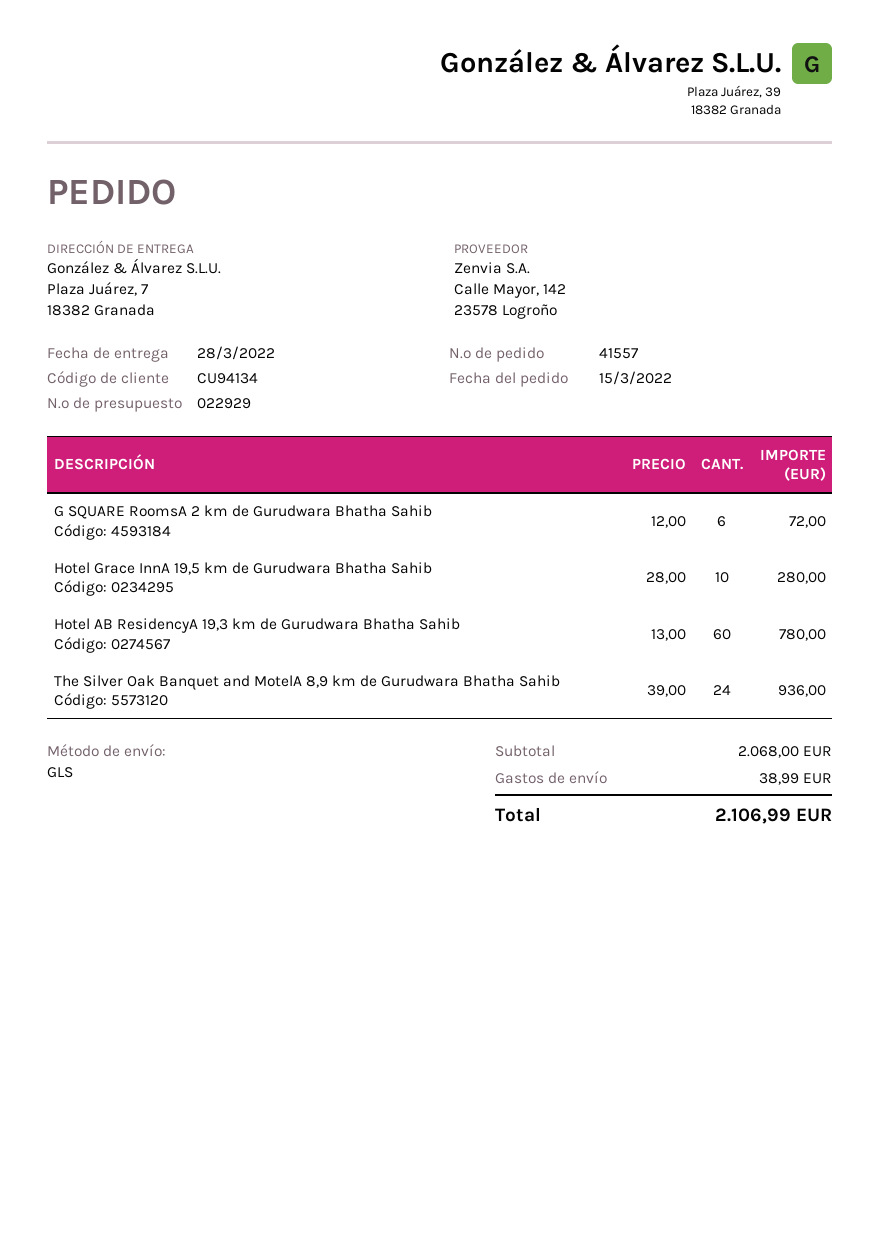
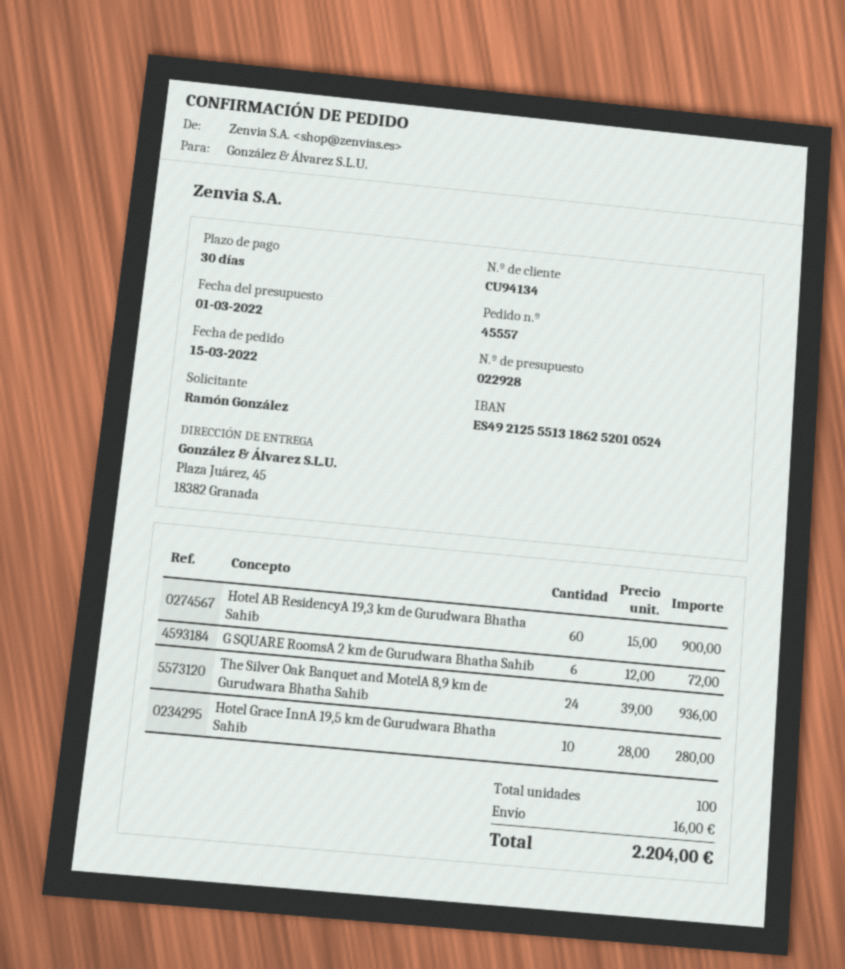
quote number: 022929 -> 022928
order number: 41557 -> 45557
ship to: Plaza Juárez, 7, 18382 Granada -> Plaza Juárez, 45, 18382 Granada
Hotel AB ResidencyA 19,3 km de Gurudwara Bhatha Sahib: 60 x 13.00 = 780.00 -> 60 x 15.00 = 900.00
shipping: 38.99 -> 16.00
total: 2106.99 -> 2204.00

